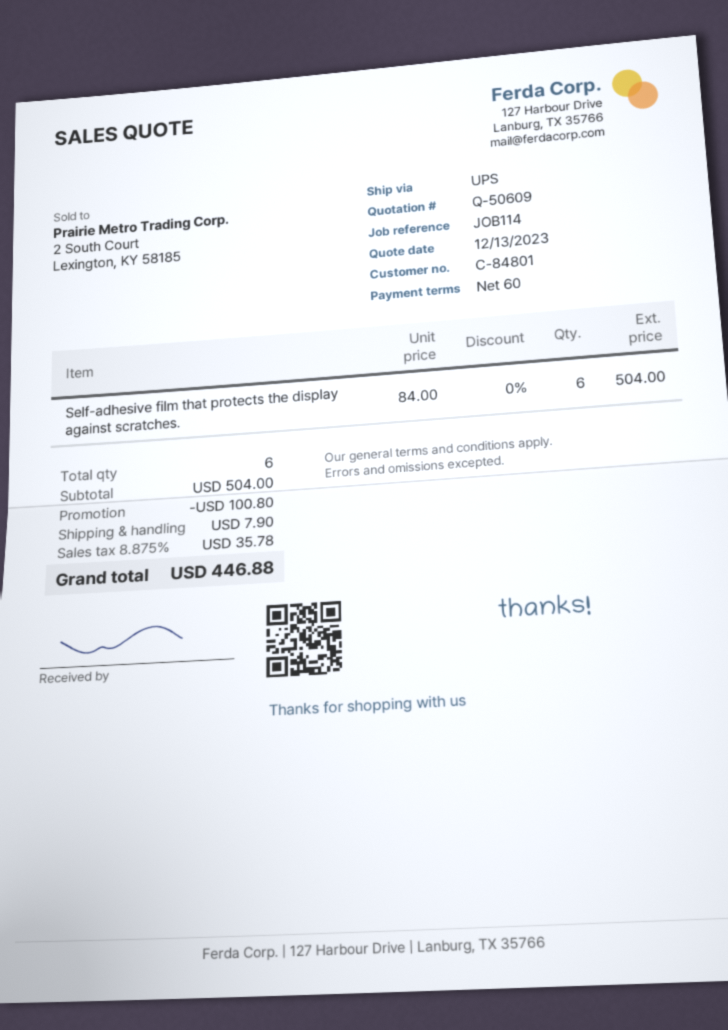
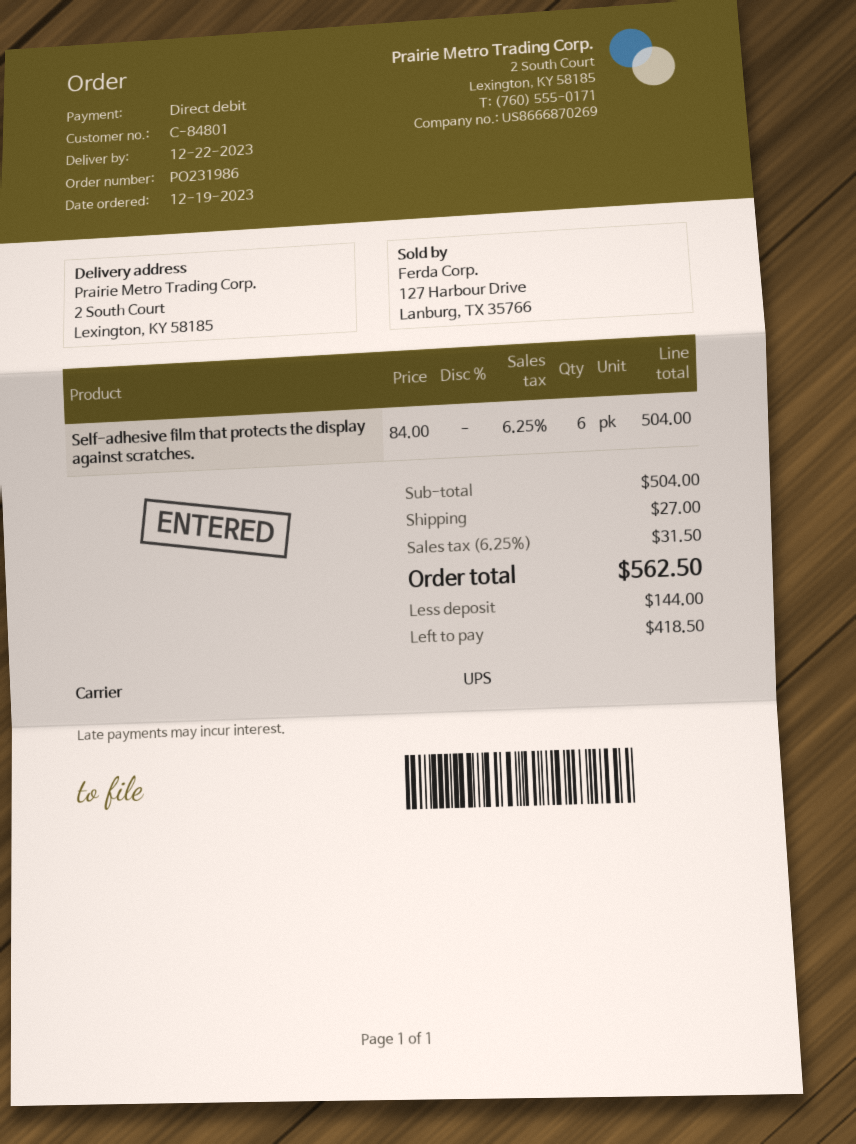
discount: 100.80 -> none
shipping: 7.90 -> 27.00
tax: 8.875% = 35.78 -> 6.25% = 31.50
total: 446.88 -> 562.50

